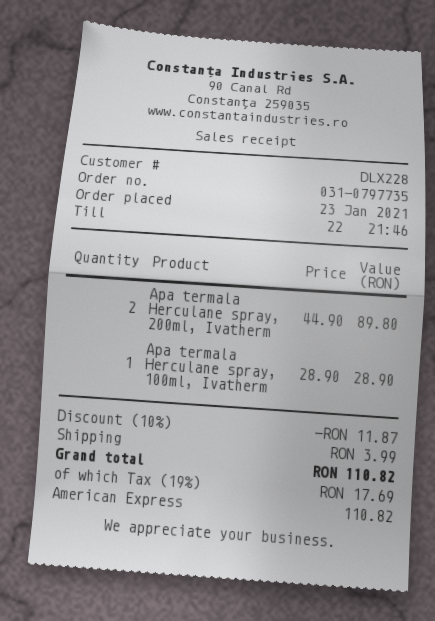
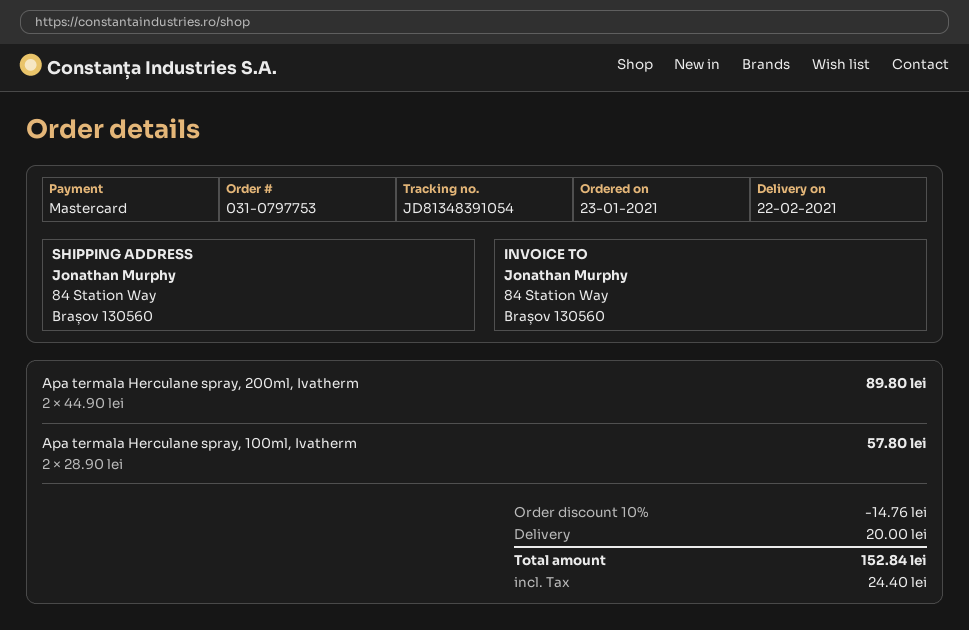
order number: 031-0797735 -> 031-0797753
payment method: American Express -> Mastercard
Apa termala Herculane spray, 100ml, Ivatherm: 1 x 28.90 = 28.90 -> 2 x 28.90 = 57.80
discount: 10% = 11.87 -> 10% = 14.76
shipping: 3.99 -> 20.00
tax: 17.69 -> 24.40
total: 110.82 -> 152.84

